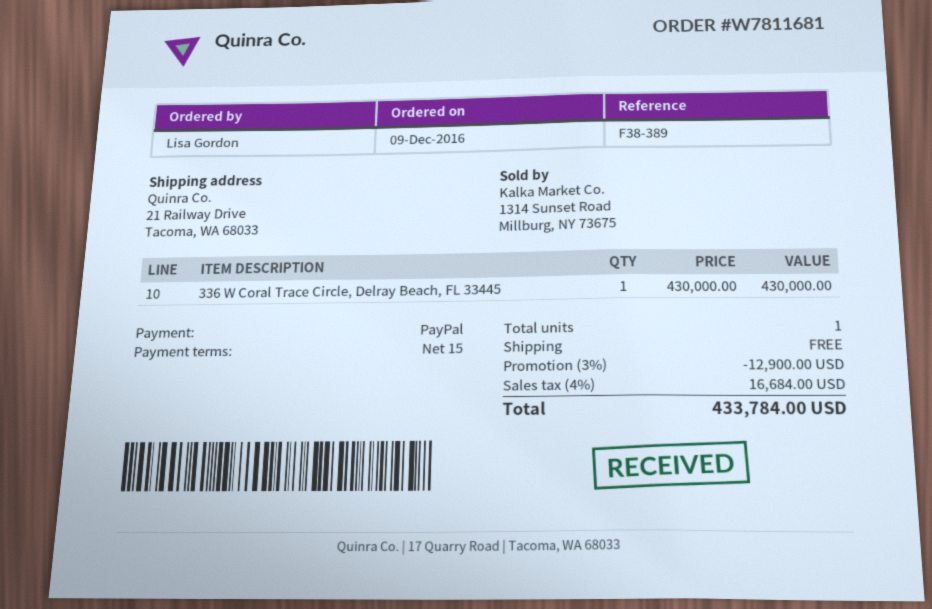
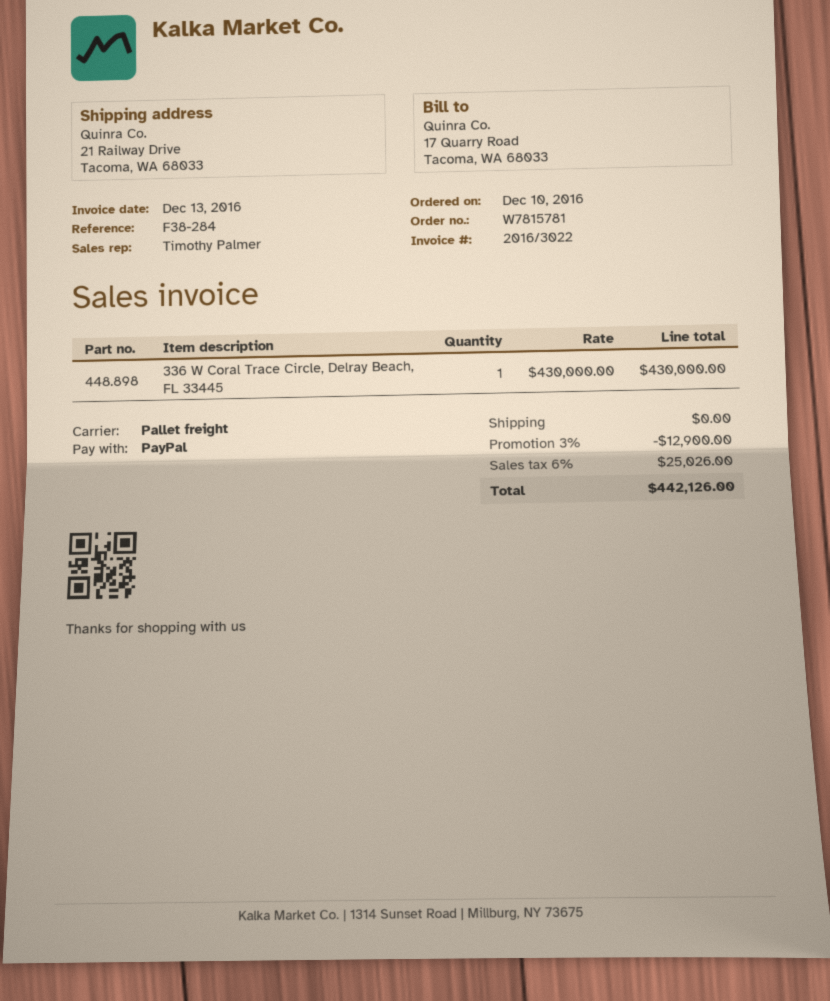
order number: W7811681 -> W7815781
order date: 2016-12-09 -> 2016-12-10
reference: F38-389 -> F38-284
tax: 4% = 16684.00 -> 6% = 25026.00
total: 433784.00 -> 442126.00

